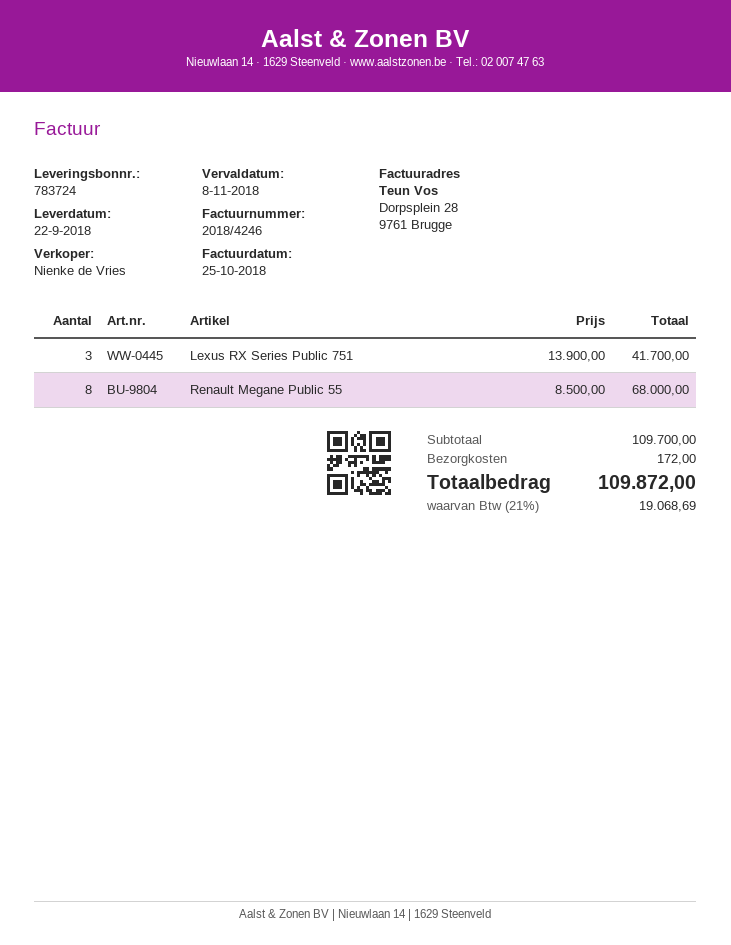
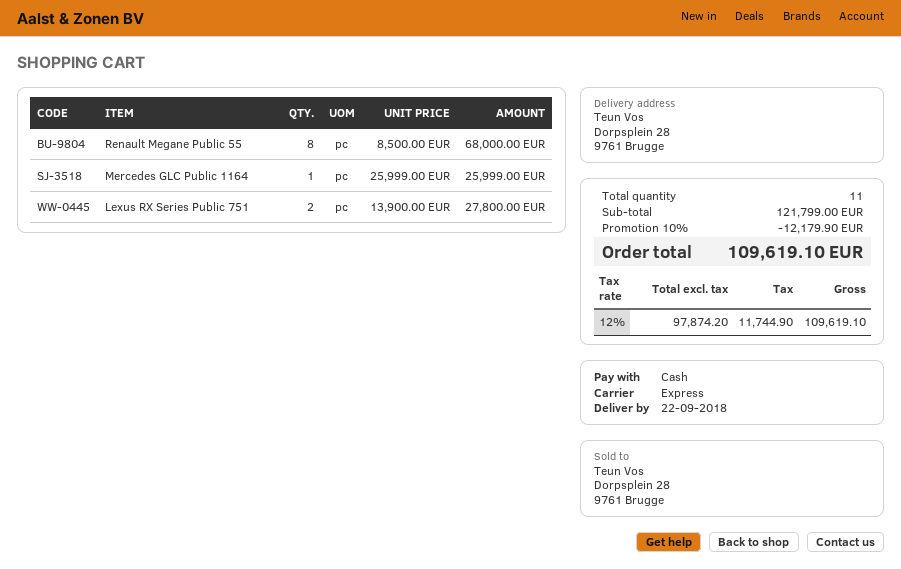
Lexus RX Series Public 751: 3 x 13900.00 = 41700.00 -> 2 x 13900.00 = 27800.00
Mercedes GLC Public 1164: none -> 1 x 25999.00 = 25999.00
subtotal: 109700.00 -> 121799.00
discount: none -> 10% = 12179.90
shipping: 172.00 -> none
tax: 21% = 19068.69 -> 12% = 11744.90
total: 109872.00 -> 109619.10

